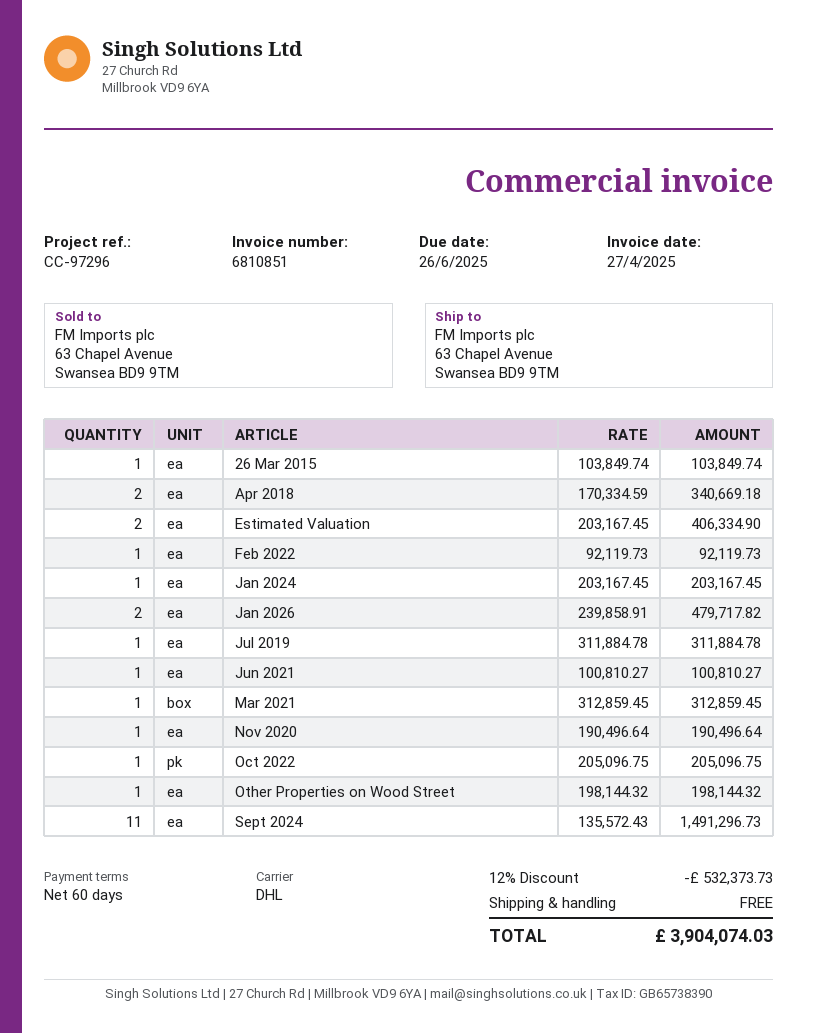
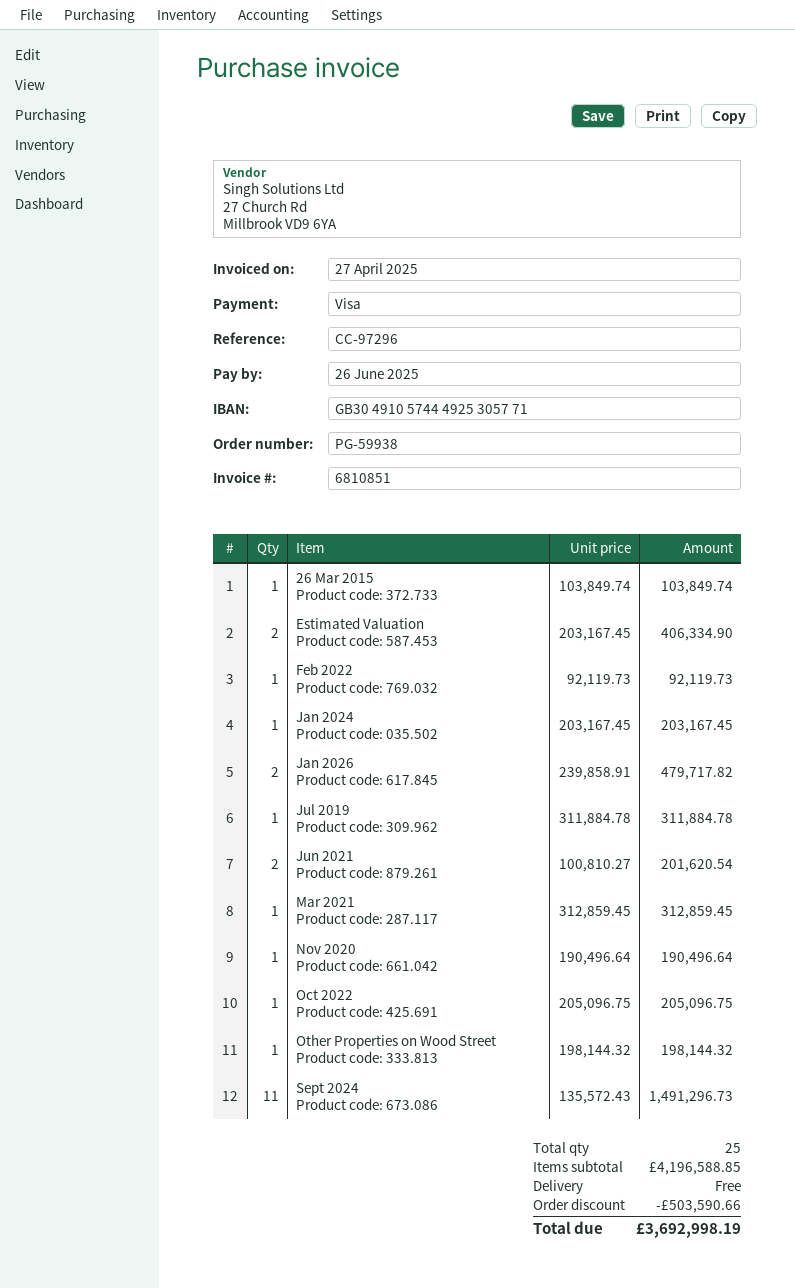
Apr 2018: 2 x 170334.59 = 340669.18 -> none
Jun 2021: 1 x 100810.27 = 100810.27 -> 2 x 100810.27 = 201620.54
discount: 532373.73 -> 503590.66
total: 3904074.03 -> 3692998.19

